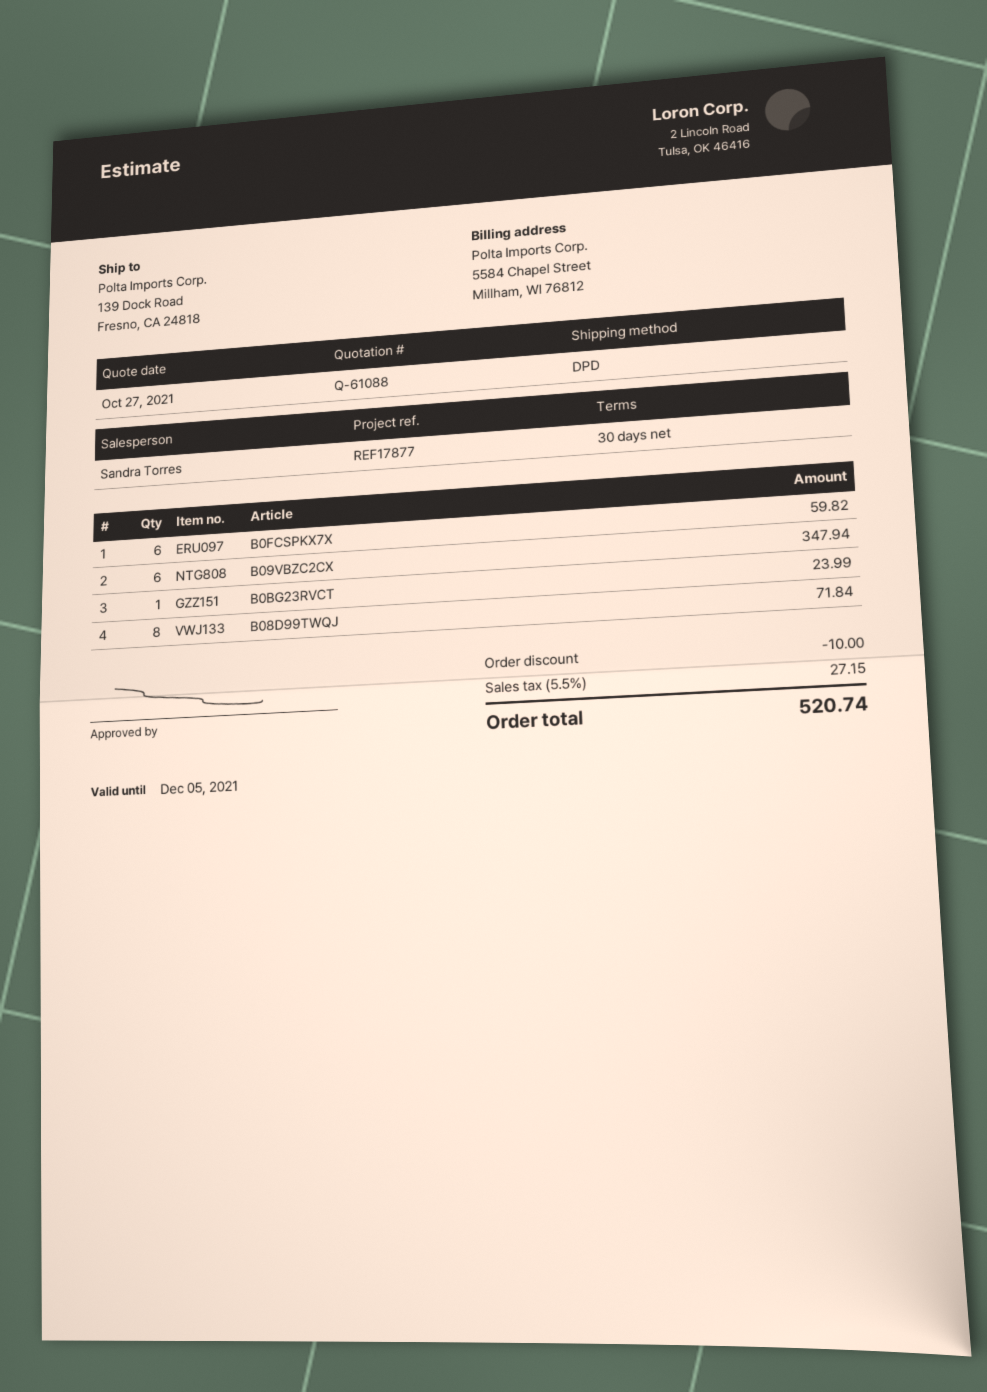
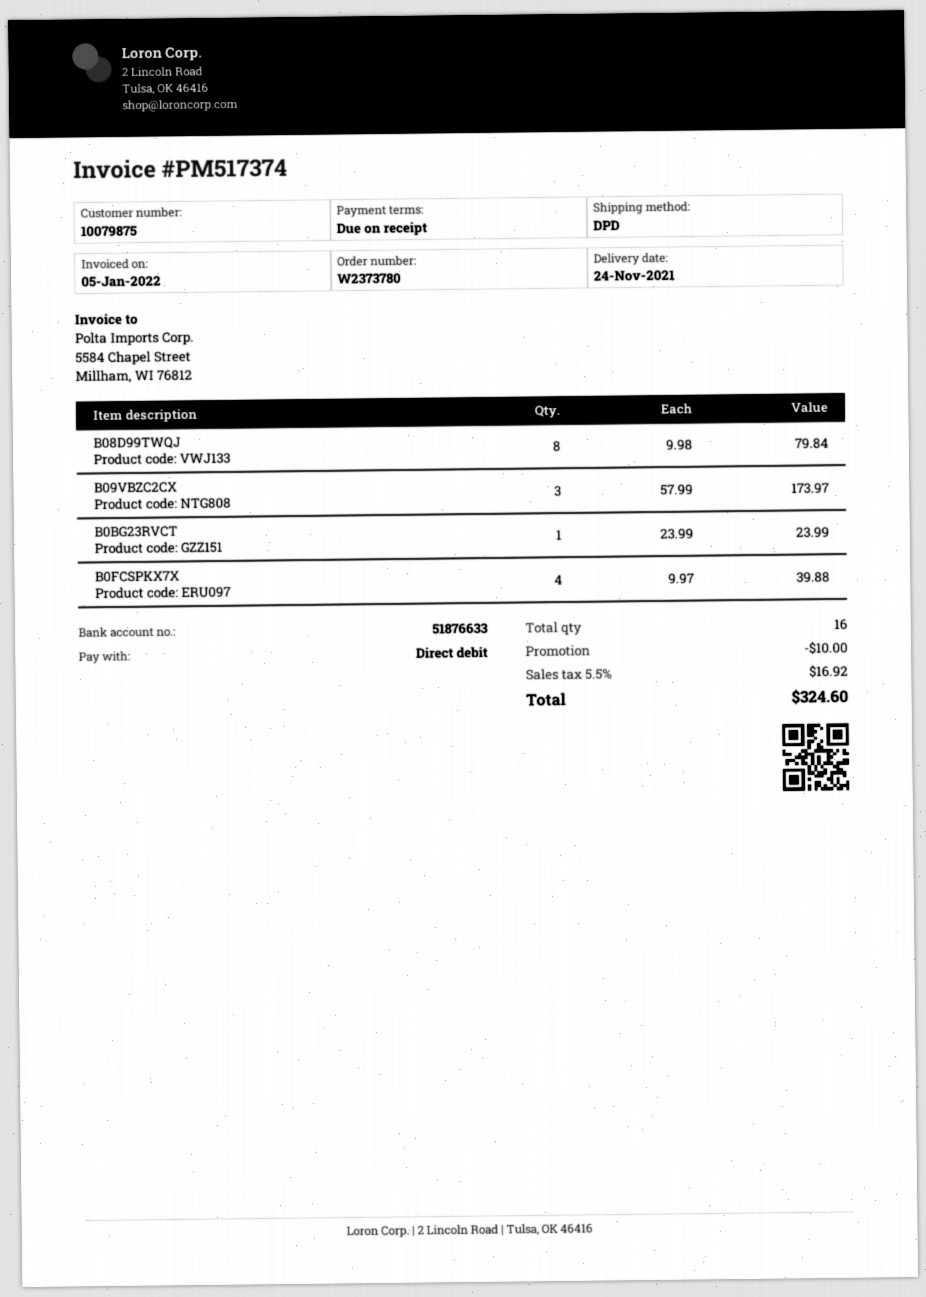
payment terms: 30 days -> on receipt
B0FCSPKX7X: 6 for 59.82 -> 4 for 39.88
B09VBZC2CX: 6 for 347.94 -> 3 for 173.97
B08D99TWQJ: 8 for 71.84 -> 8 for 79.84
tax: 5.5% = 27.15 -> 5.5% = 16.92
total: 520.74 -> 324.60

